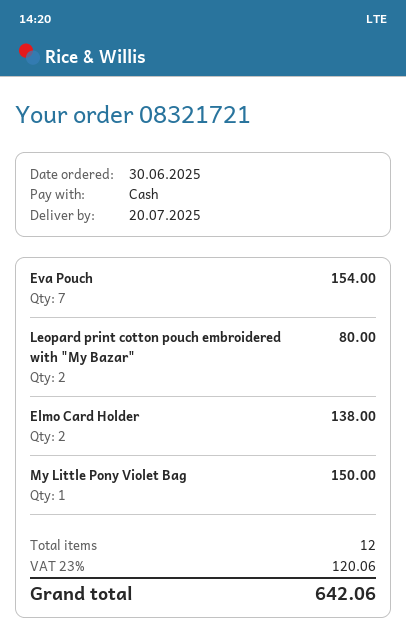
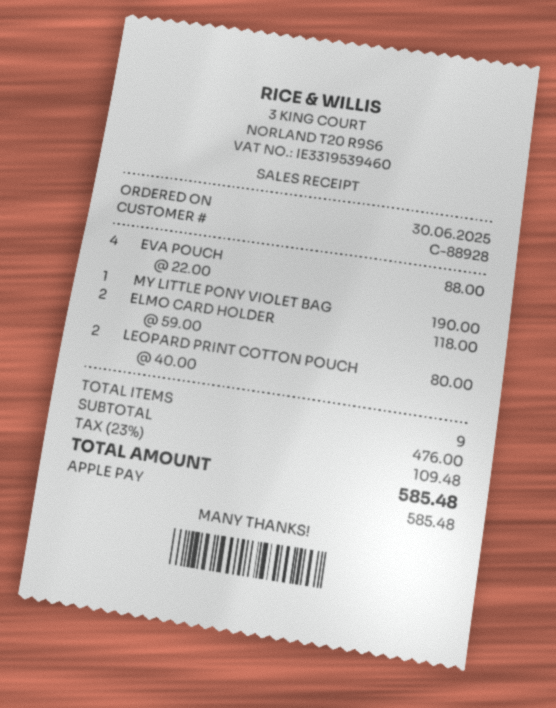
payment method: cash -> Apple Pay
Eva Pouch: 7 for 154.00 -> 4 for 88.00
Elmo Card Holder: 2 for 138.00 -> 2 for 118.00
My Little Pony Violet Bag: 1 for 150.00 -> 1 for 190.00
total quantity: 12 -> 9
tax: 23% = 120.06 -> 23% = 109.48
total: 642.06 -> 585.48

